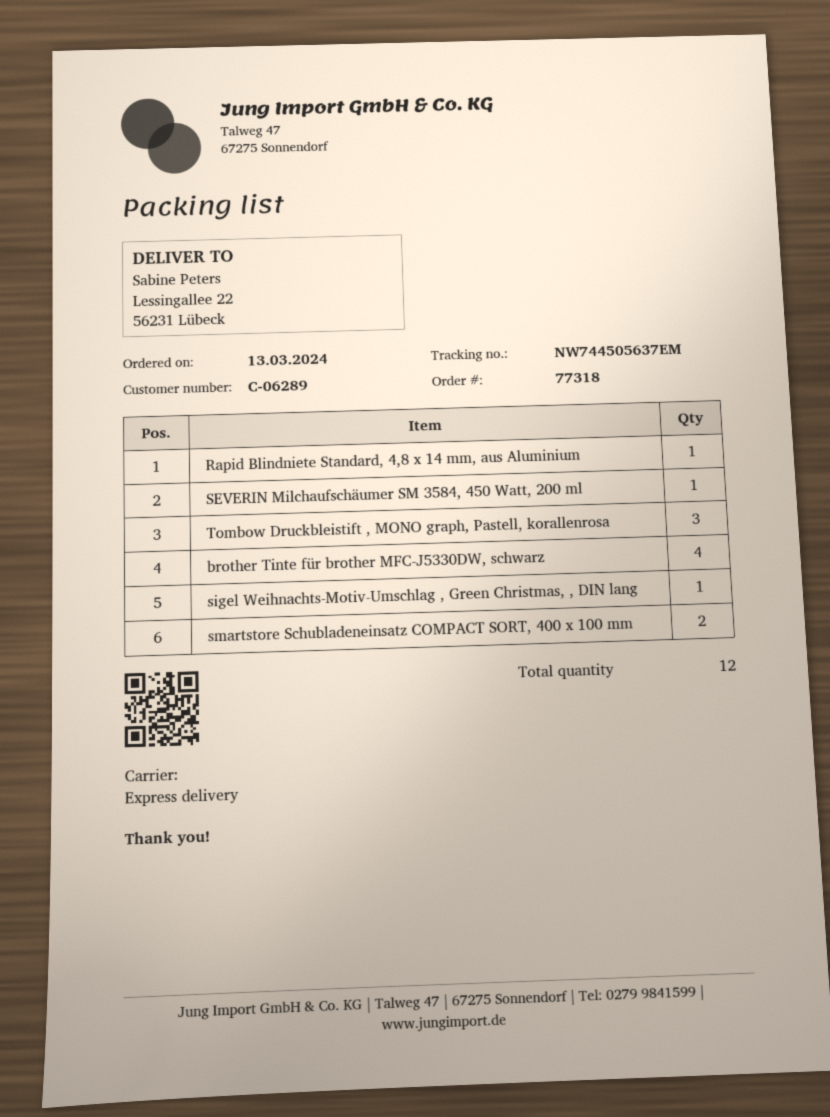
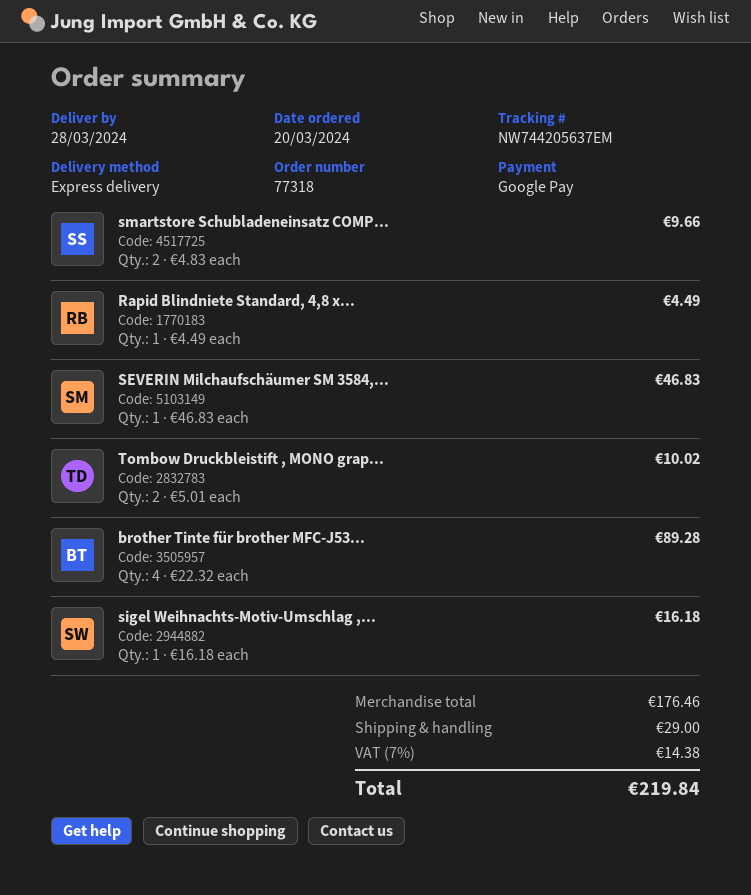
order date: 2024-03-13 -> 2024-03-20
tracking number: NW744505637EM -> NW744205637EM
Tombow Druckbleistift , MONO graph, Pastell, korallenrosa: 3 -> 2

